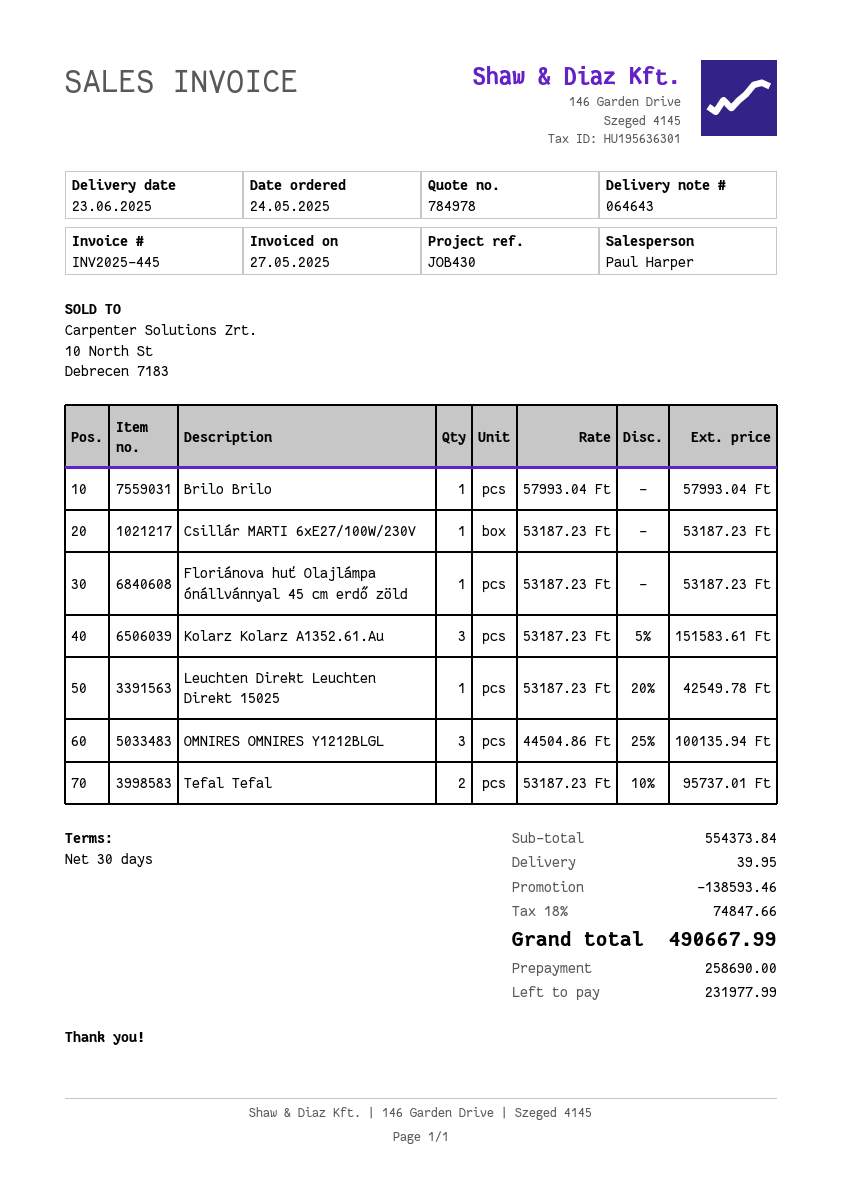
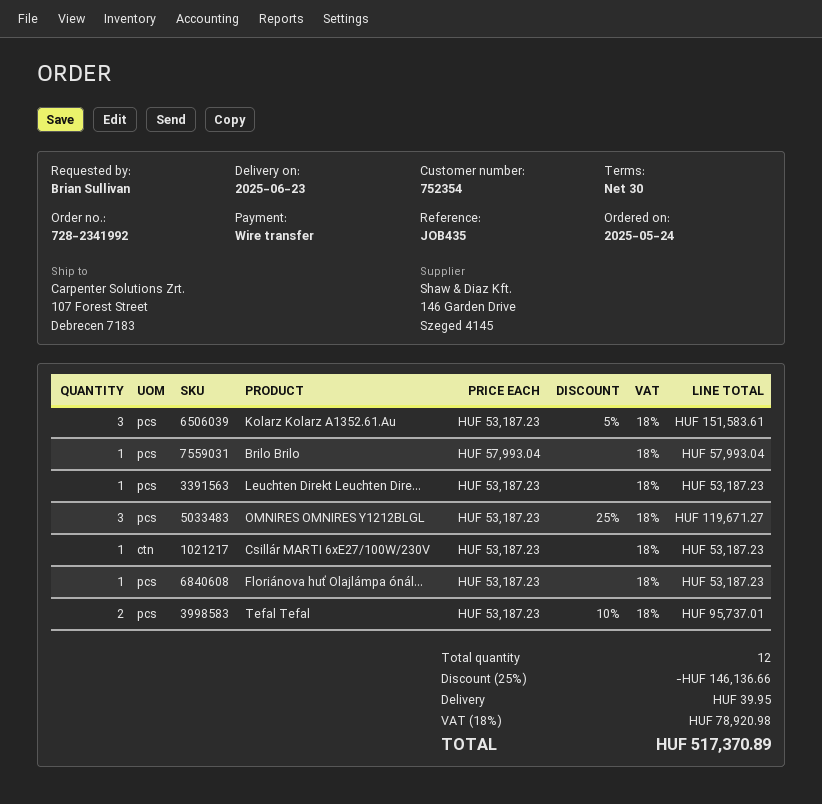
reference: JOB430 -> JOB435
Leuchten Direkt Leuchten Direkt 15025: 1 x 53187.23 - 20% = 42549.78 -> 1 x 53187.23 = 53187.23
OMNIRES OMNIRES Y1212BLGL: 3 x 44504.86 - 25% = 100135.94 -> 3 x 53187.23 - 25% = 119671.27
discount: 138593.46 -> 146136.66
tax: 18% = 74847.66 -> 18% = 78920.98
total: 490667.99 -> 517370.89

